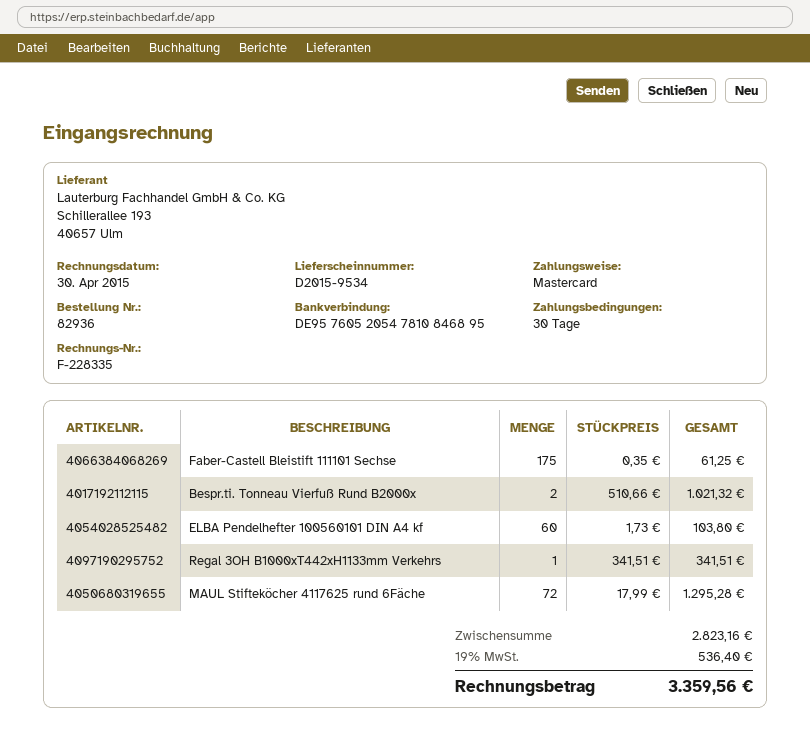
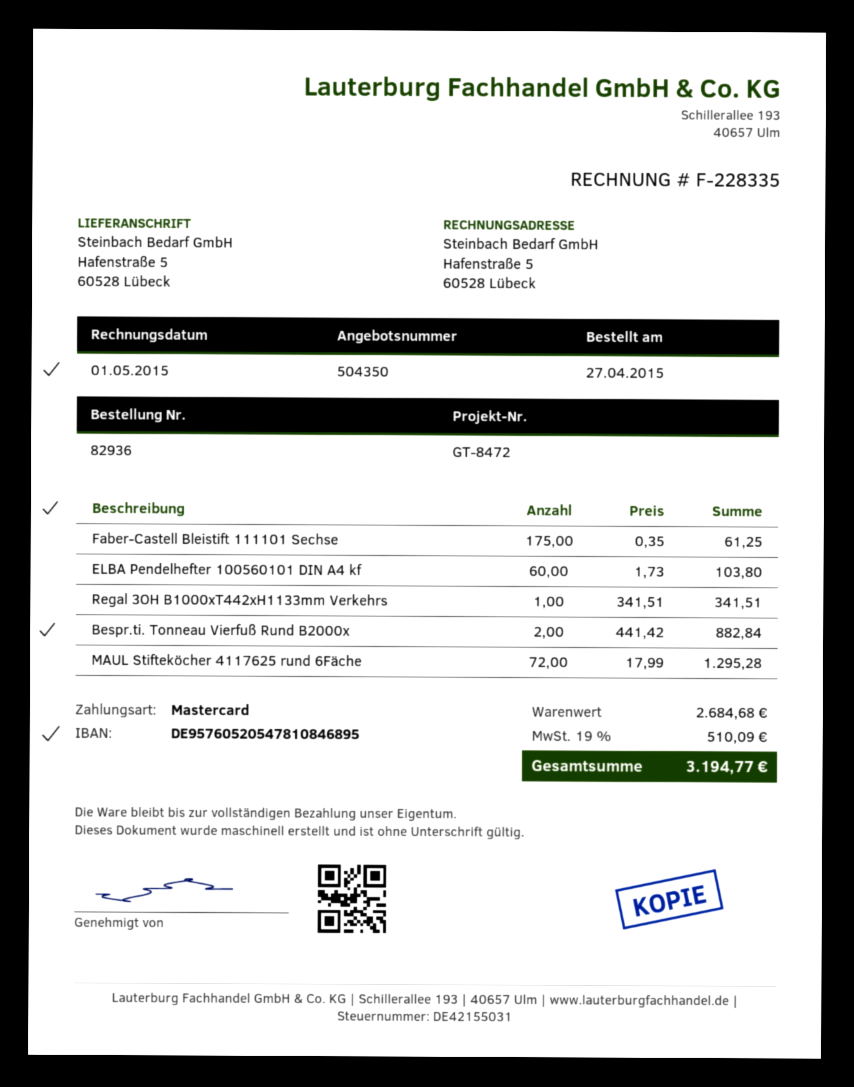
invoice date: 2015-04-30 -> 2015-05-01
Bespr.ti. Tonneau Vierfuß Rund B2000x: 2 x 510.66 = 1021.32 -> 2 x 441.42 = 882.84
subtotal: 2823.16 -> 2684.68
tax: 19% = 536.40 -> 19% = 510.09
total: 3359.56 -> 3194.77

